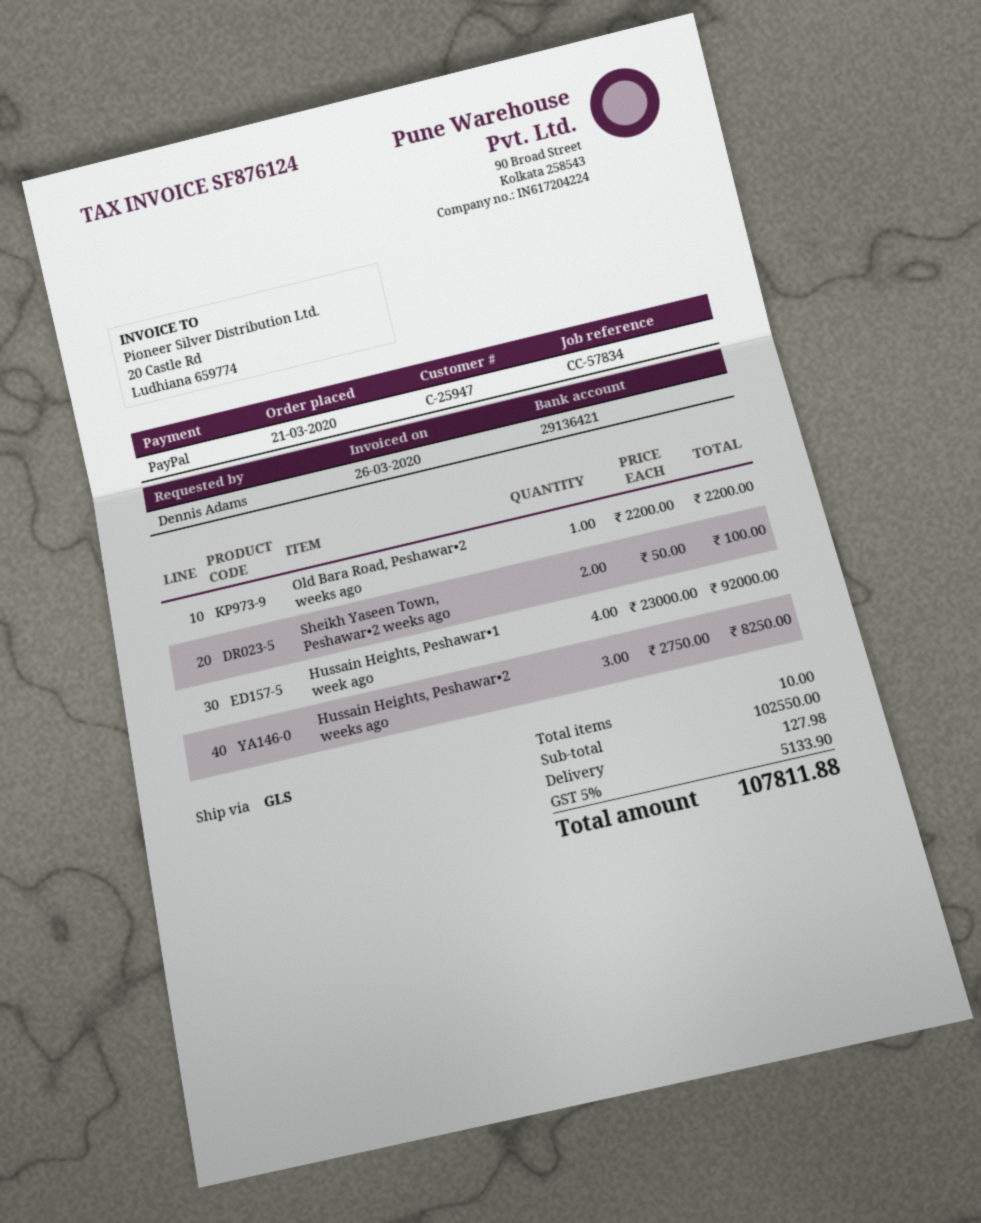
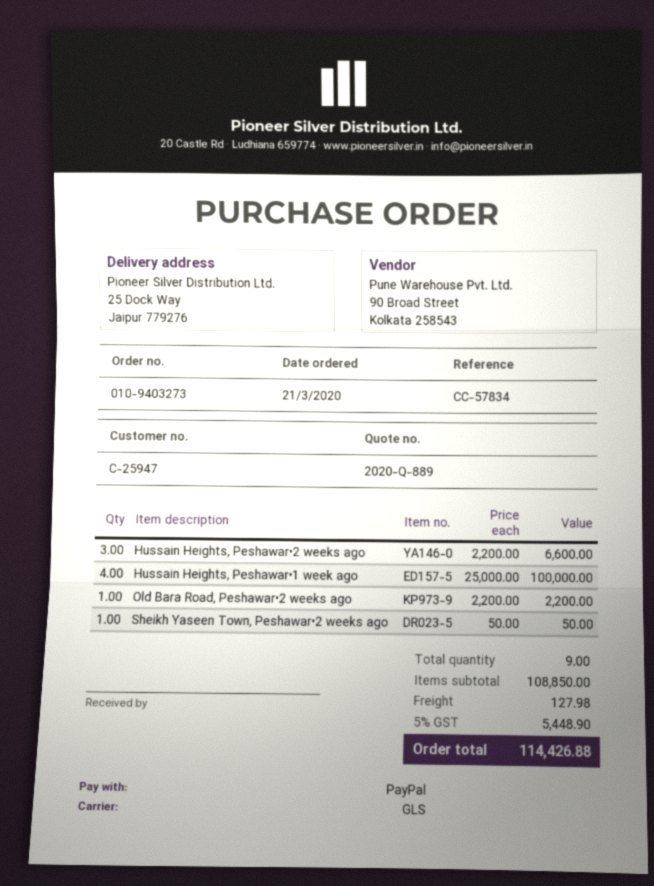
Sheikh Yaseen Town, Peshawar•2 weeks ago: 2 x 50.00 = 100.00 -> 1 x 50.00 = 50.00
Hussain Heights, Peshawar•1 week ago: 4 x 23000.00 = 92000.00 -> 4 x 25000.00 = 100000.00
Hussain Heights, Peshawar•2 weeks ago: 3 x 2750.00 = 8250.00 -> 3 x 2200.00 = 6600.00
total quantity: 10 -> 9
subtotal: 102550.00 -> 108850.00
tax: 5% = 5133.90 -> 5% = 5448.90
total: 107811.88 -> 114426.88

